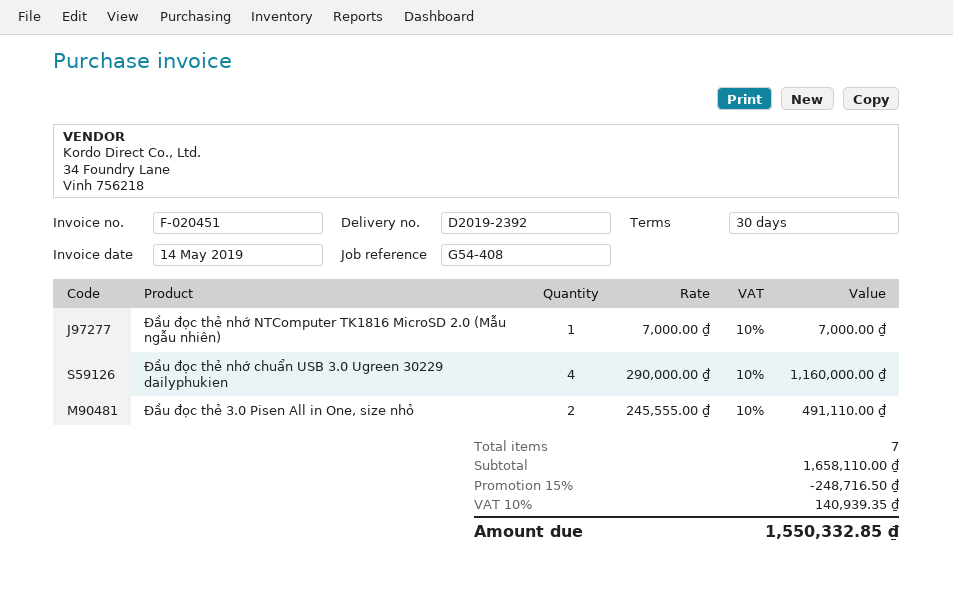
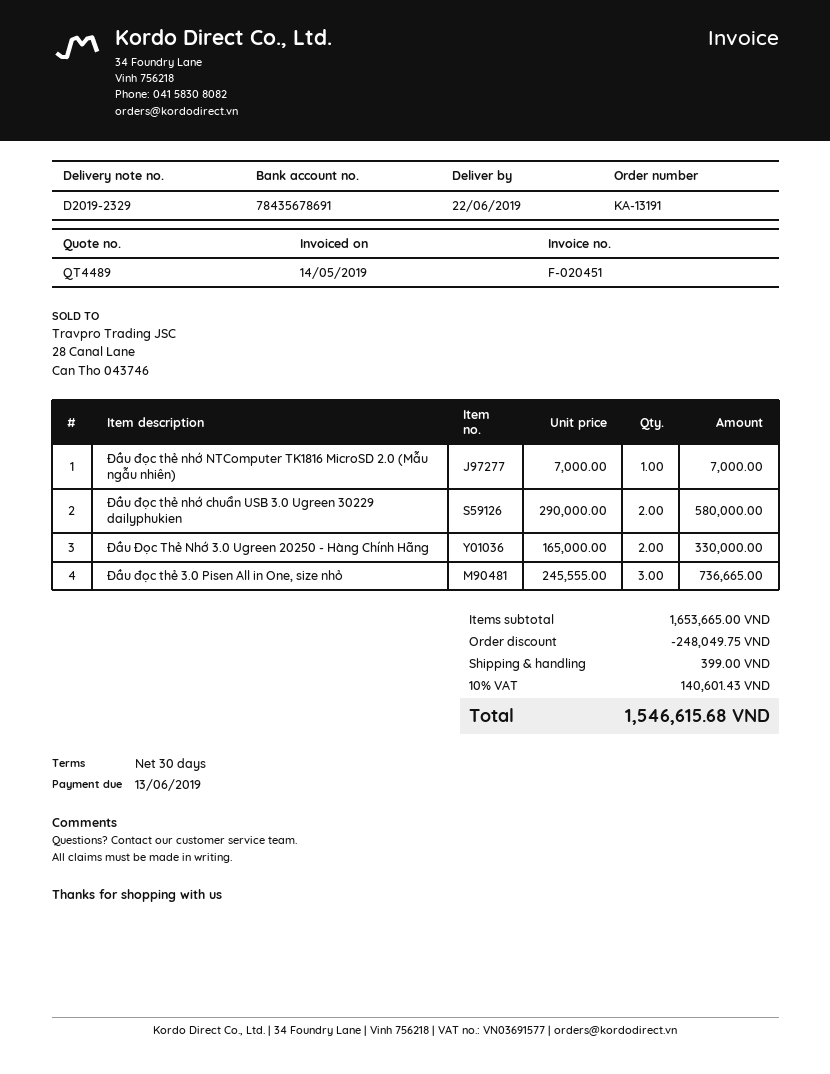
delivery note number: D2019-2392 -> D2019-2329
Đầu đọc thẻ nhớ chuẩn USB 3.0 Ugreen 30229 dailyphukien: 4 x 290000.00 = 1160000.00 -> 2 x 290000.00 = 580000.00
Đầu đọc thẻ 3.0 Pisen All in One, size nhỏ: 2 x 245555.00 = 491110.00 -> 3 x 245555.00 = 736665.00
Đầu Đọc Thẻ Nhớ 3.0 Ugreen 20250 - Hàng Chính Hãng: none -> 2 x 165000.00 = 330000.00
subtotal: 1658110.00 -> 1653665.00
discount: 248716.50 -> 248049.75
shipping: none -> 399.00
tax: 10% = 140939.35 -> 10% = 140601.43
total: 1550332.85 -> 1546615.68

